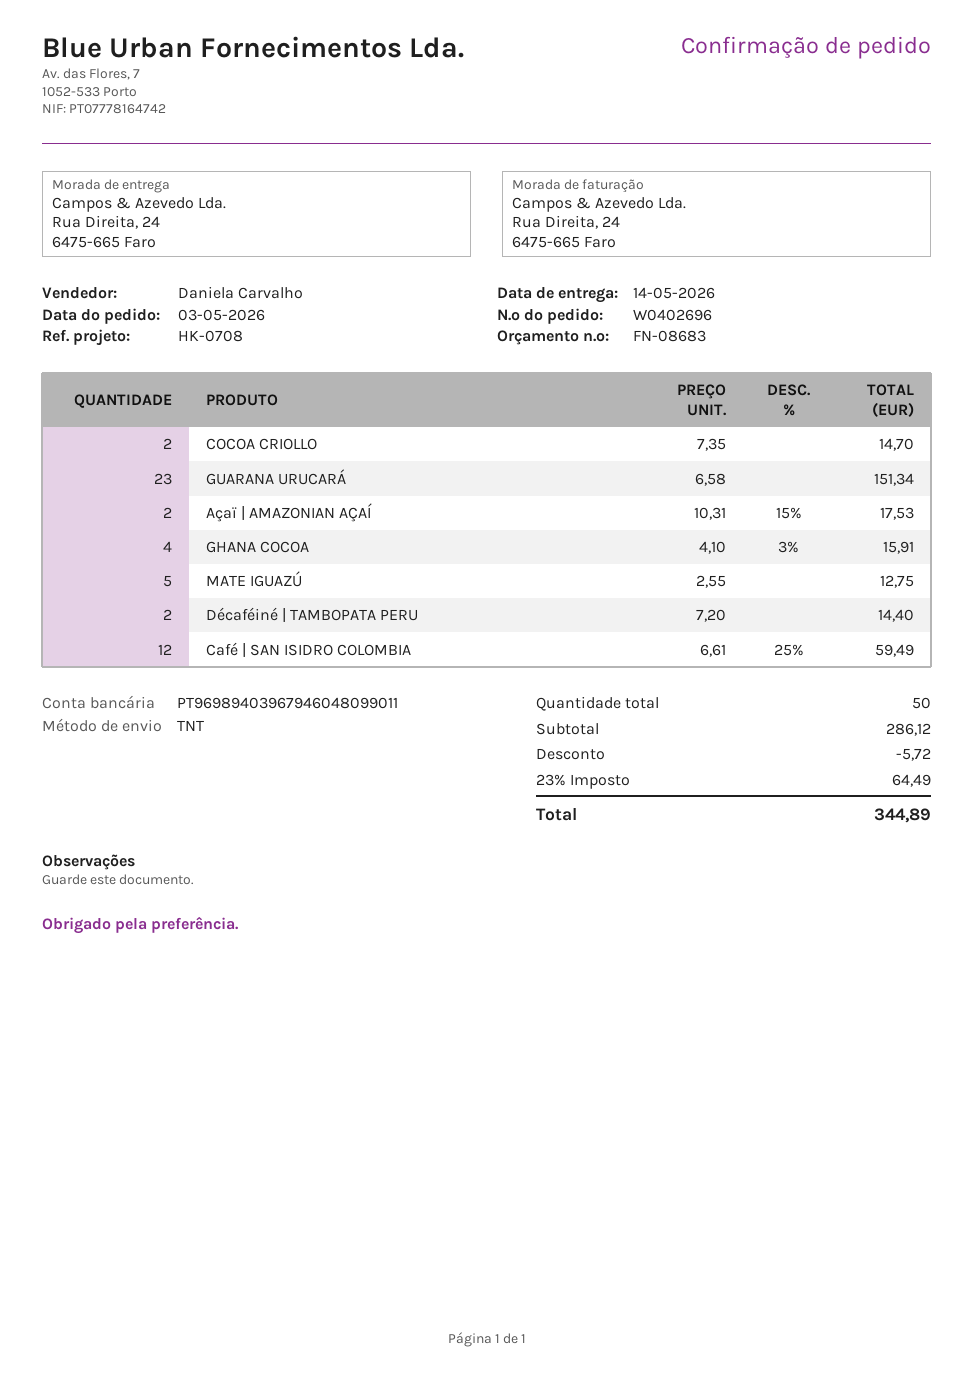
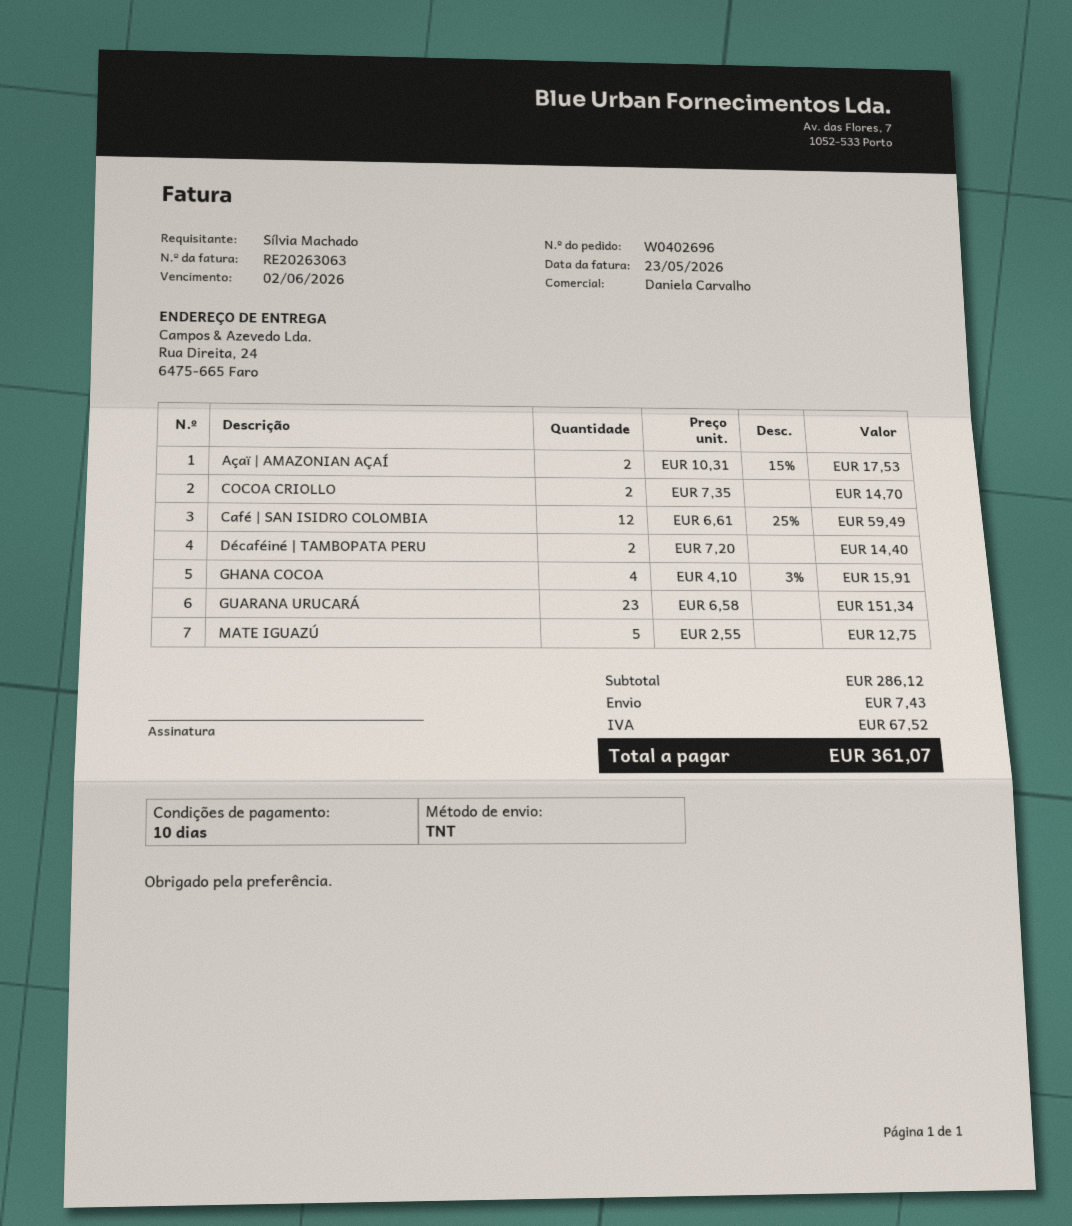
discount: 5.72 -> none
shipping: none -> 7.43
tax: 64.49 -> 67.52
total: 344.89 -> 361.07

